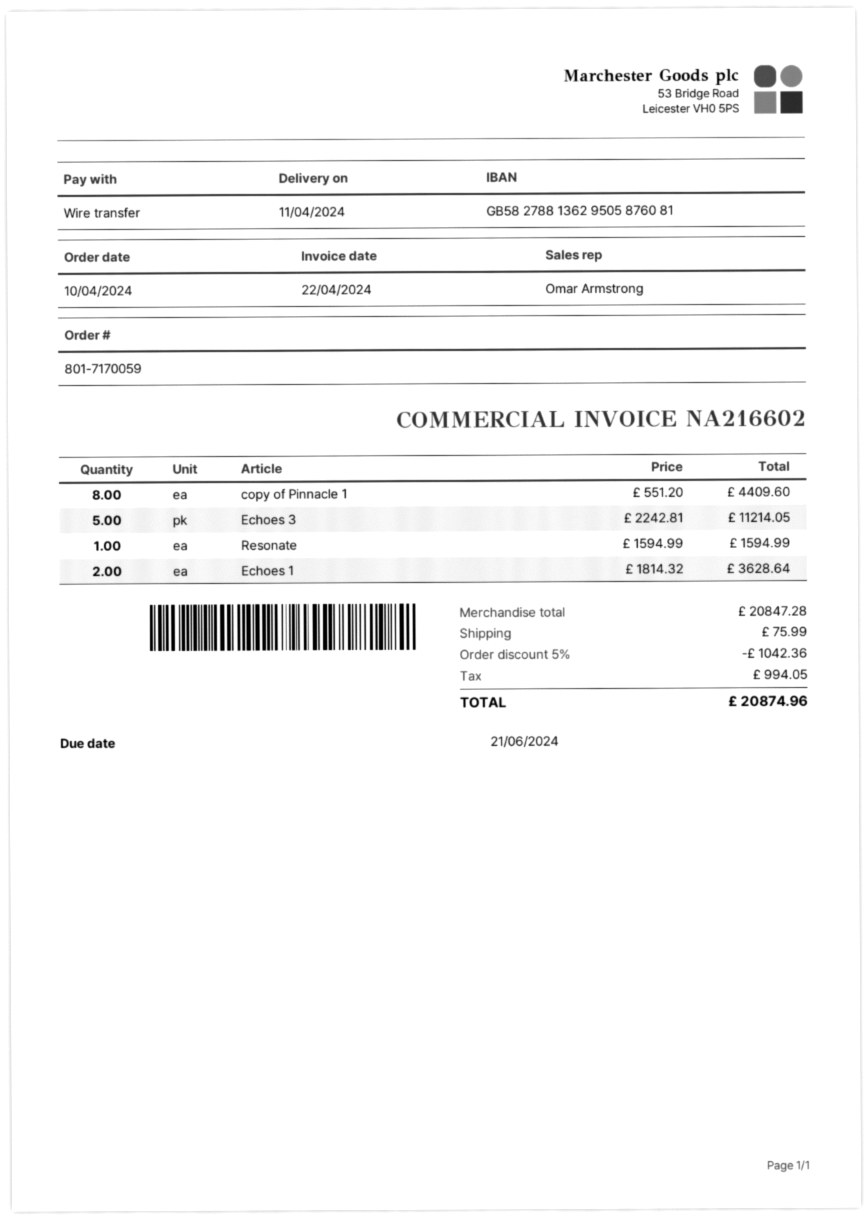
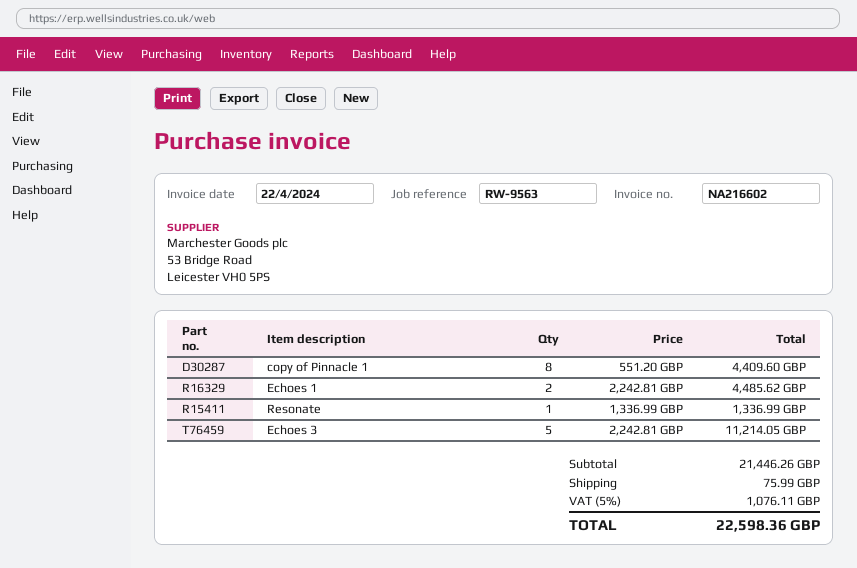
Resonate: 1 x 1594.99 = 1594.99 -> 1 x 1336.99 = 1336.99
Echoes 1: 2 x 1814.32 = 3628.64 -> 2 x 2242.81 = 4485.62
subtotal: 20847.28 -> 21446.26
discount: 5% = 1042.36 -> none
tax: 994.05 -> 1076.11
total: 20874.96 -> 22598.36

